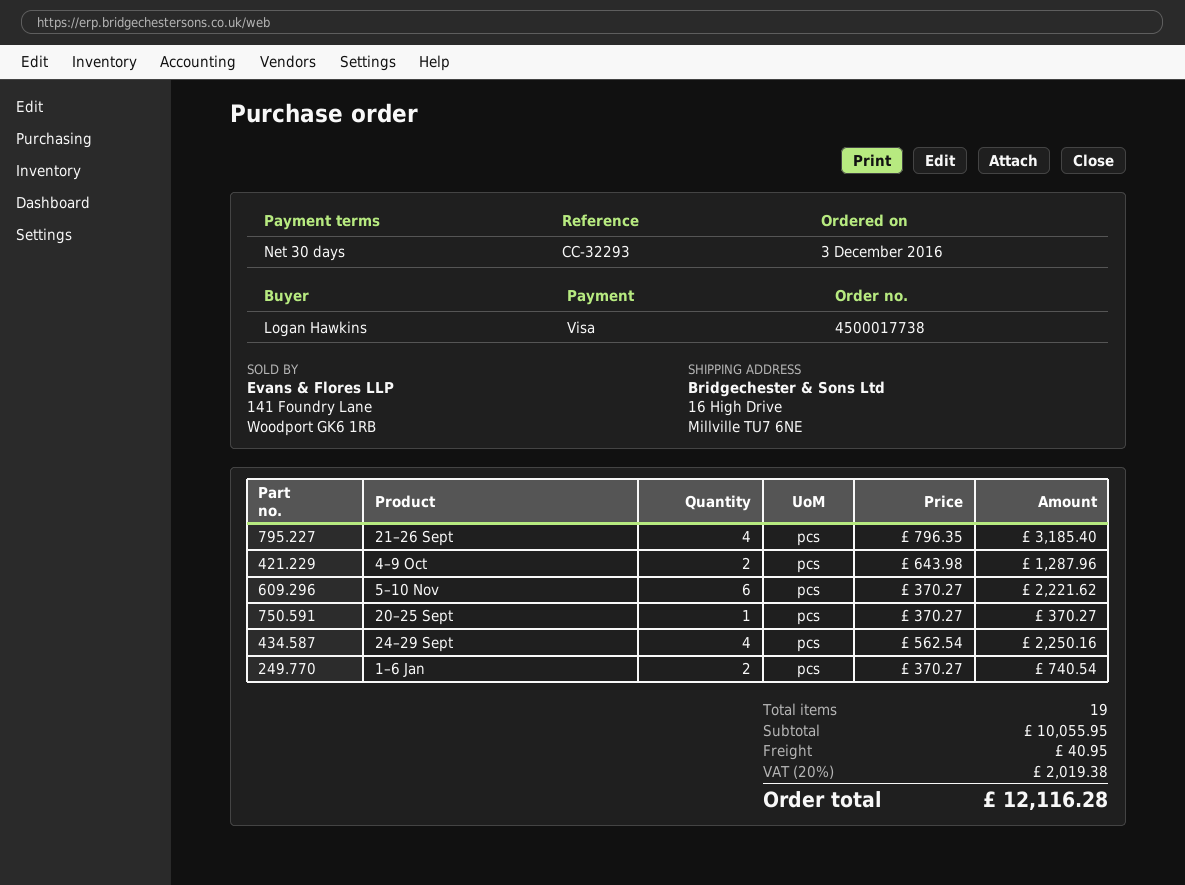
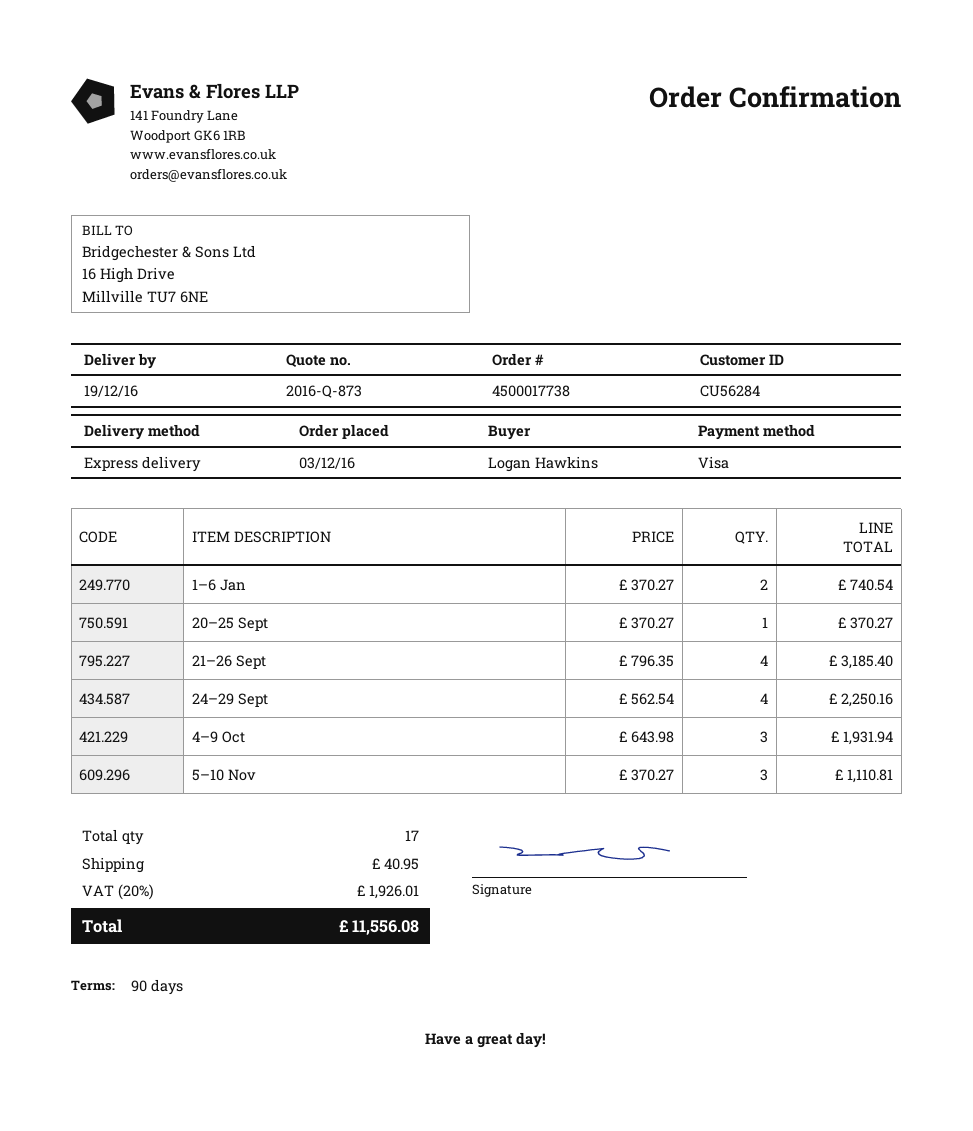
payment terms: 30 days -> 90 days
4–9 Oct: 2 x 643.98 = 1287.96 -> 3 x 643.98 = 1931.94
5–10 Nov: 6 x 370.27 = 2221.62 -> 3 x 370.27 = 1110.81
total quantity: 19 -> 17
tax: 20% = 2019.38 -> 20% = 1926.01
total: 12116.28 -> 11556.08

